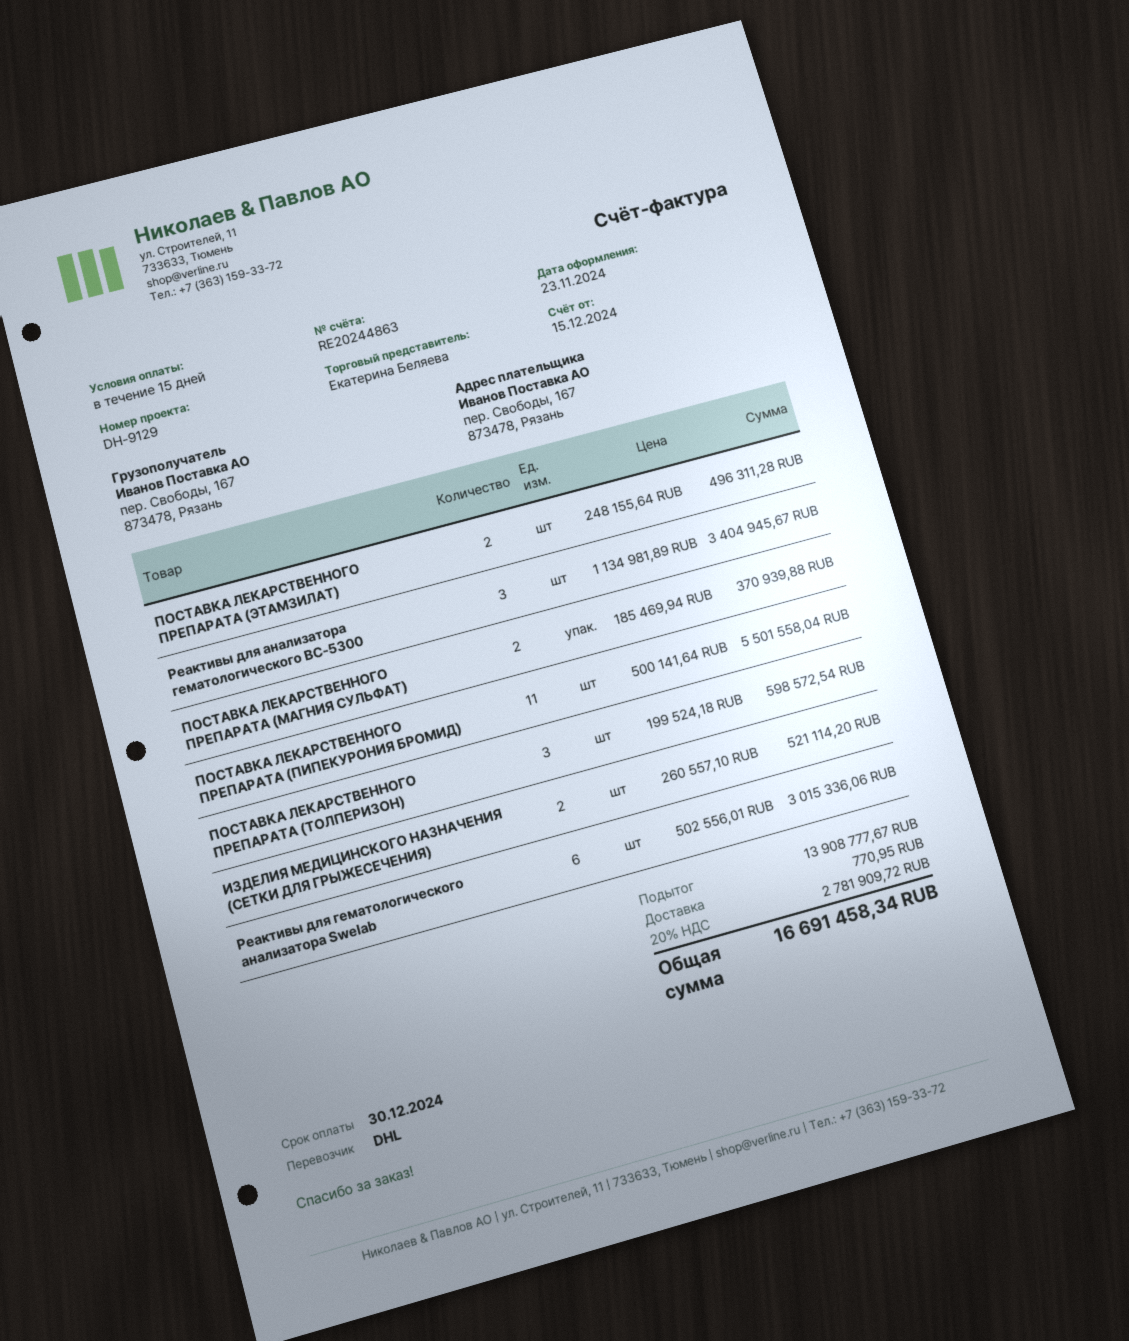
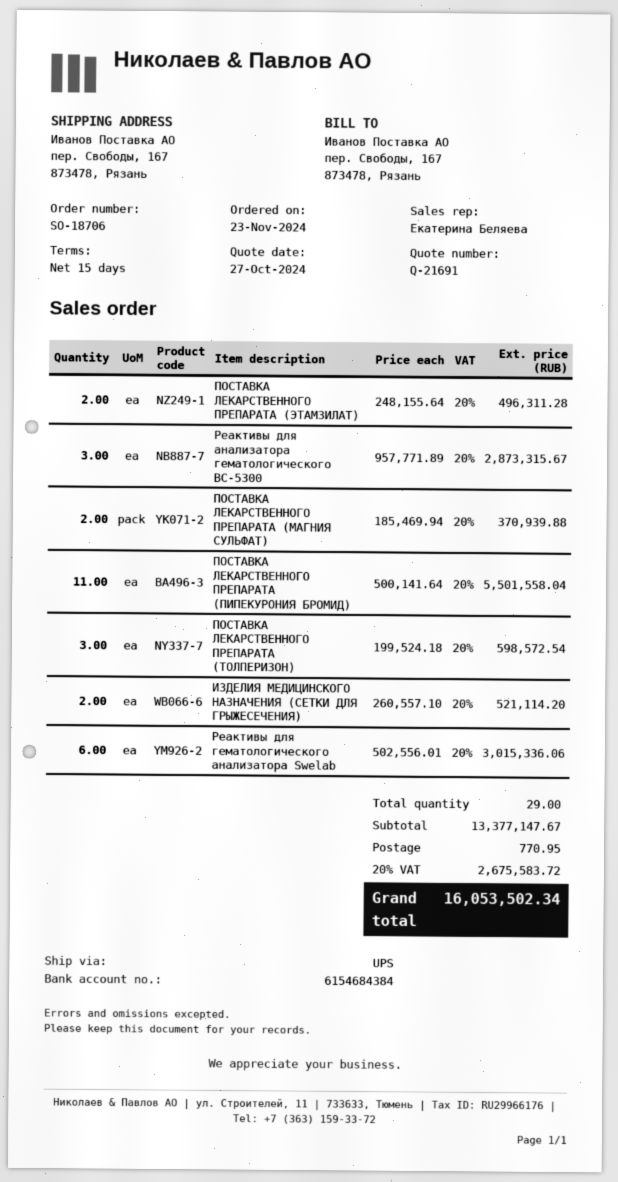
shipping method: DHL -> UPS
Реактивы для анализатора гематологического BC-5300: 3 x 1134981.89 = 3404945.67 -> 3 x 957771.89 = 2873315.67
subtotal: 13908777.67 -> 13377147.67
tax: 20% = 2781909.72 -> 20% = 2675583.72
total: 16691458.34 -> 16053502.34

